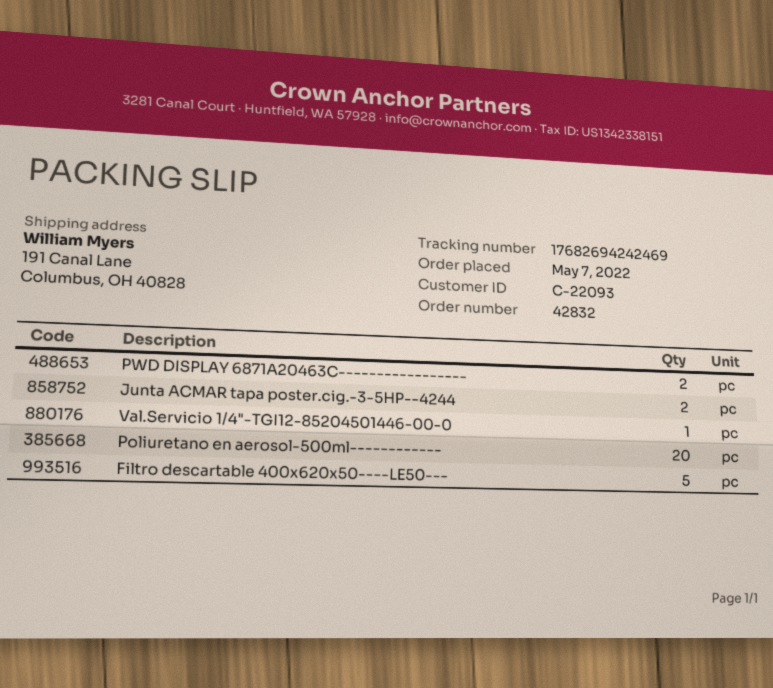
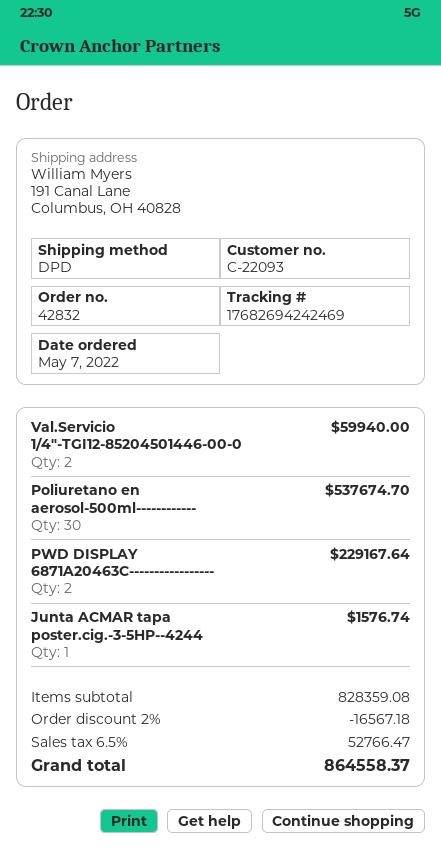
Junta ACMAR tapa poster.cig.-3-5HP--4244: 2 -> 1
Val.Servicio 1/4"-TGI12-85204501446-00-0: 1 -> 2
Poliuretano en aerosol-500ml------------: 20 -> 30
Filtro descartable 400x620x50----LE50---: 5 -> none

